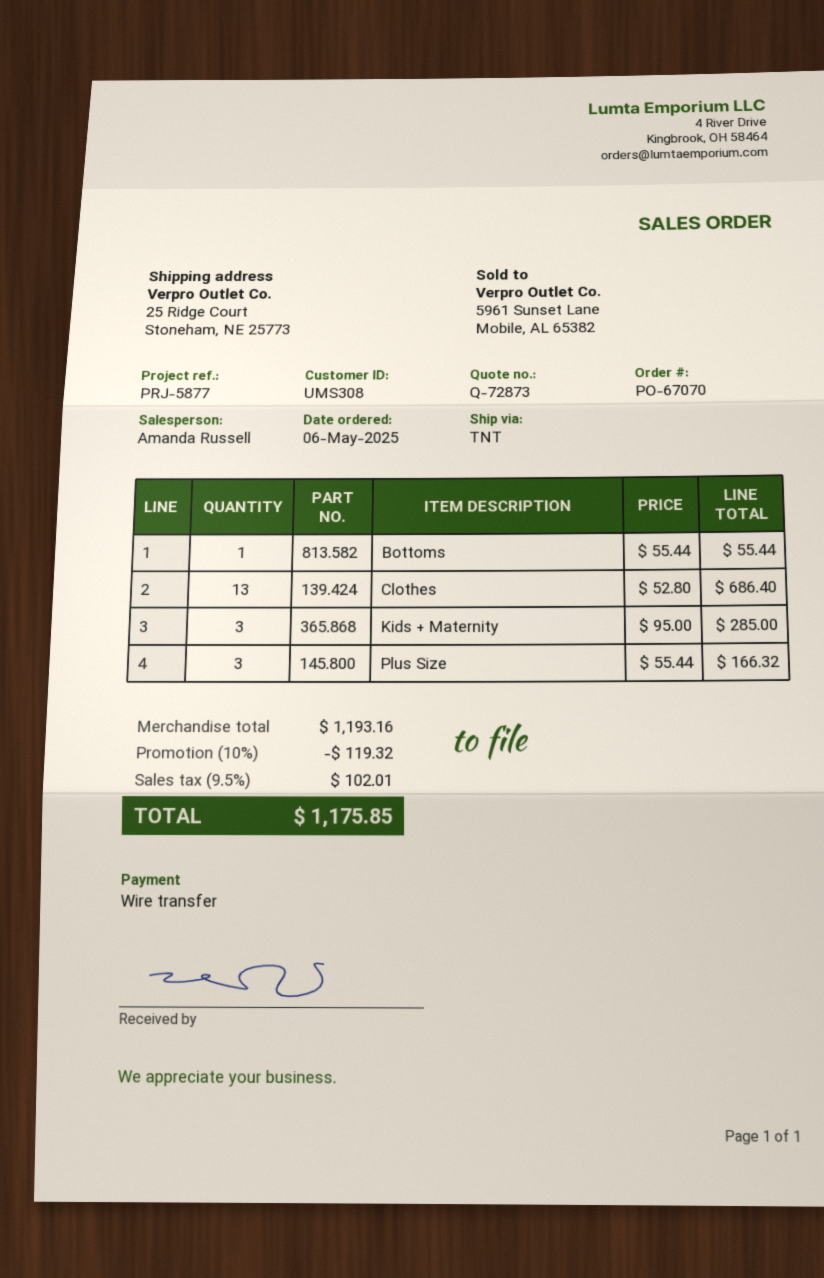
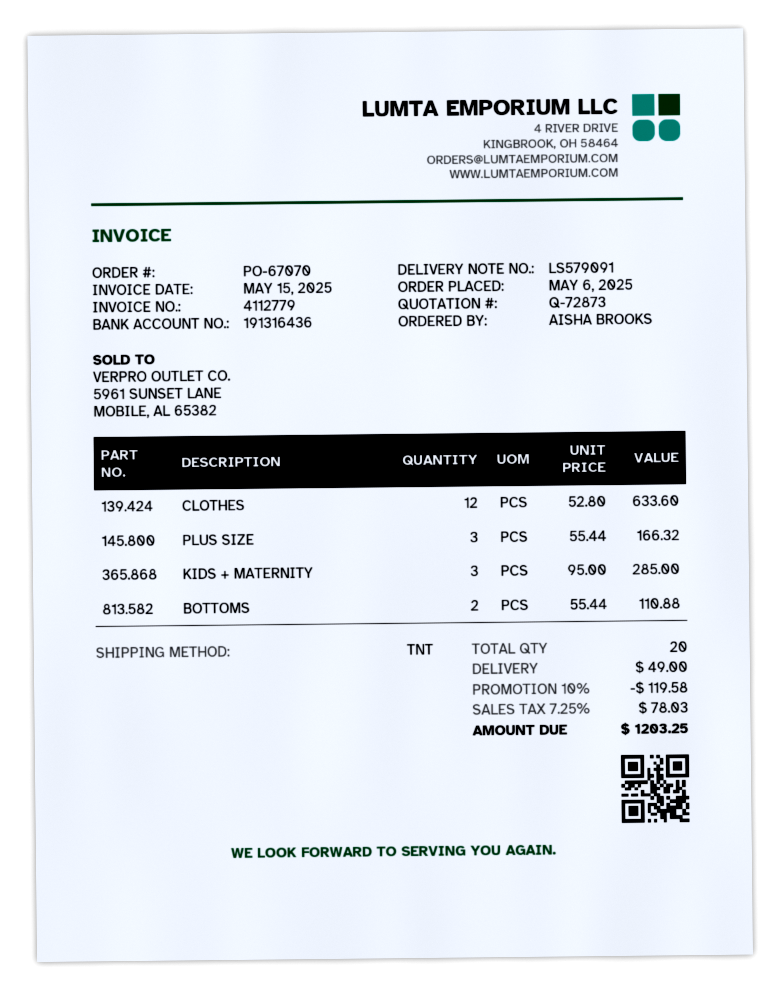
Bottoms: 1 x 55.44 = 55.44 -> 2 x 55.44 = 110.88
Clothes: 13 x 52.80 = 686.40 -> 12 x 52.80 = 633.60
discount: 10% = 119.32 -> 10% = 119.58
shipping: none -> 49.00
tax: 9.5% = 102.01 -> 7.25% = 78.03
total: 1175.85 -> 1203.25

